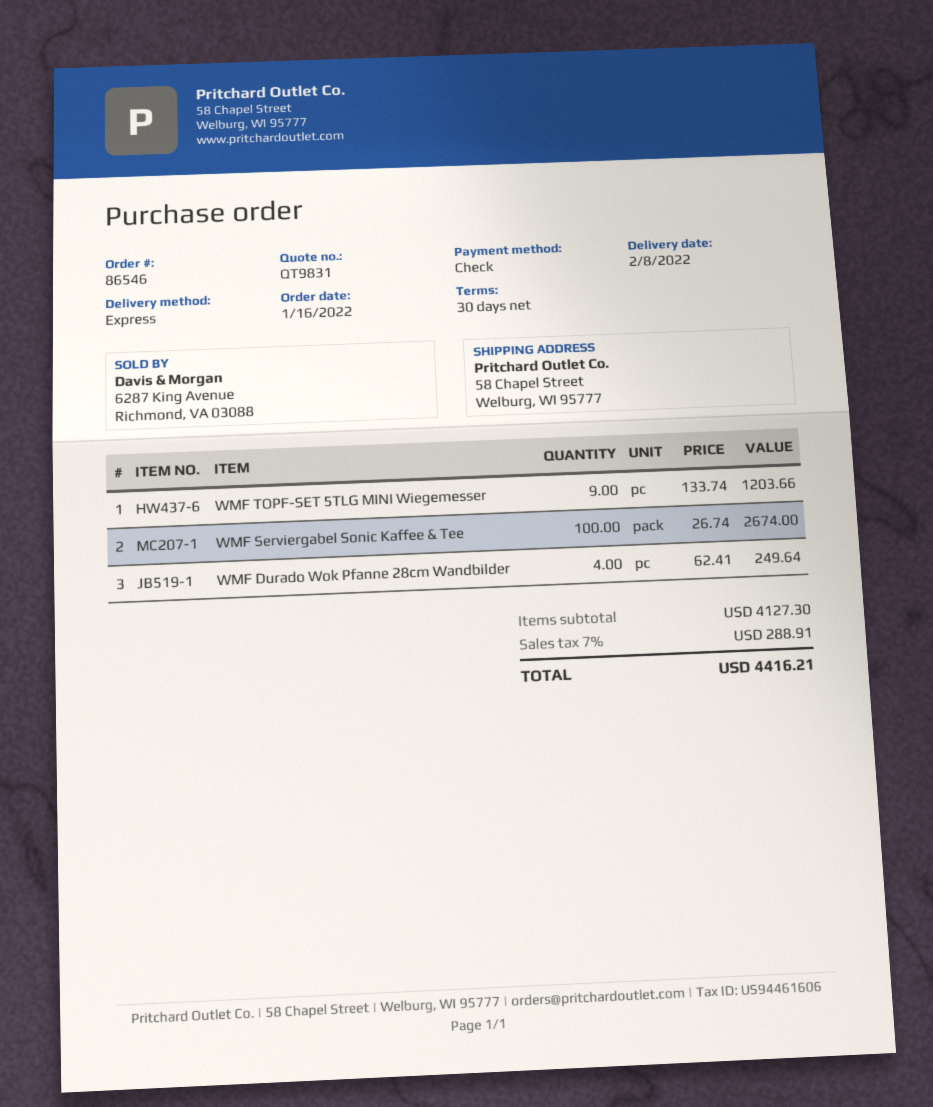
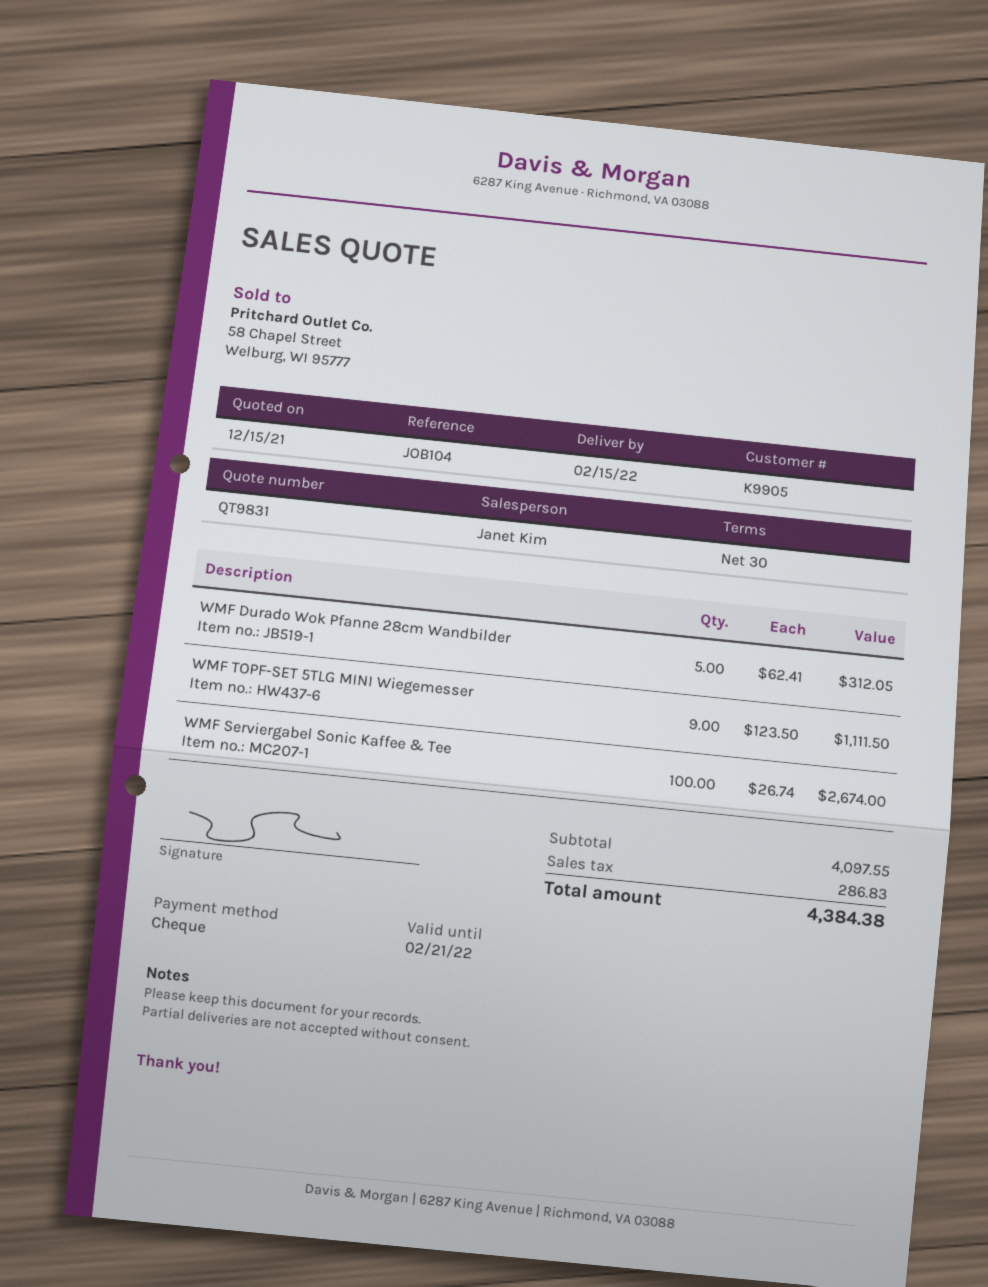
delivery date: 2022-02-08 -> 2022-02-15
WMF TOPF-SET 5TLG MINI Wiegemesser: 9 x 133.74 = 1203.66 -> 9 x 123.50 = 1111.50
WMF Durado Wok Pfanne 28cm Wandbilder: 4 x 62.41 = 249.64 -> 5 x 62.41 = 312.05
subtotal: 4127.30 -> 4097.55
tax: 288.91 -> 286.83
total: 4416.21 -> 4384.38

